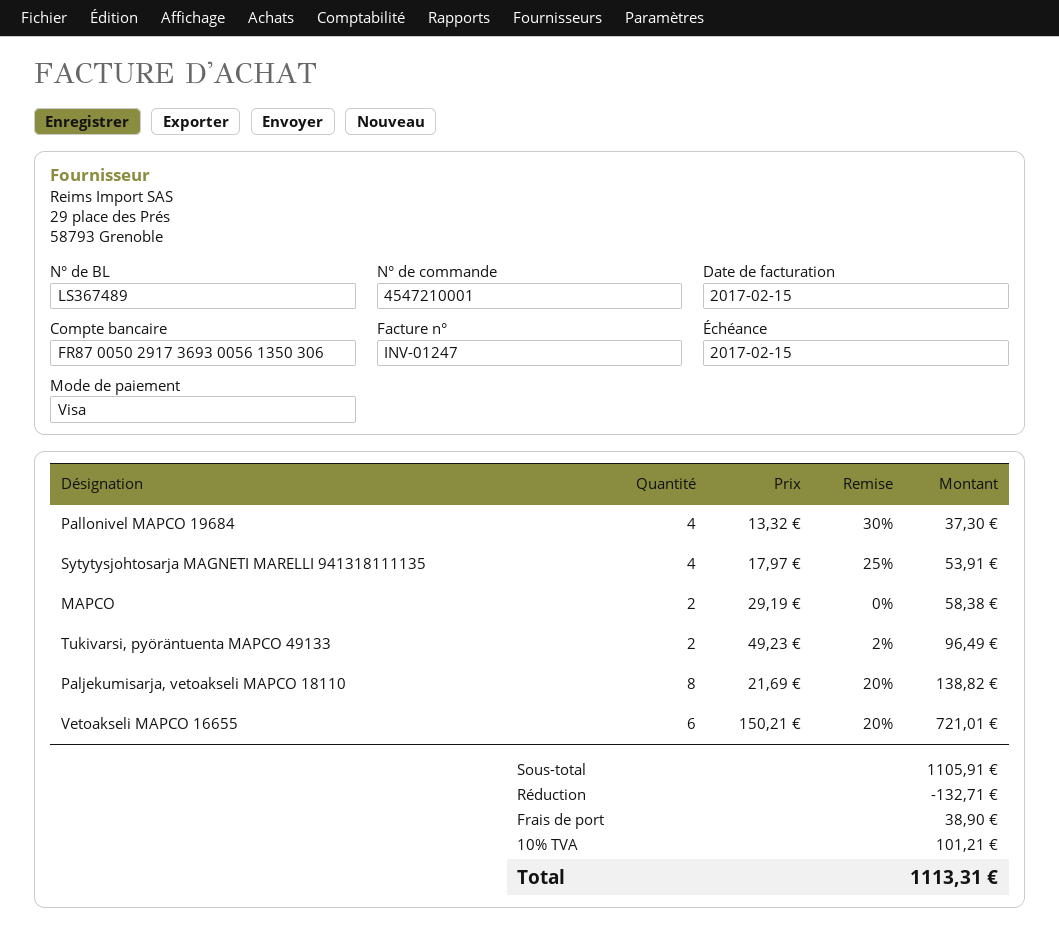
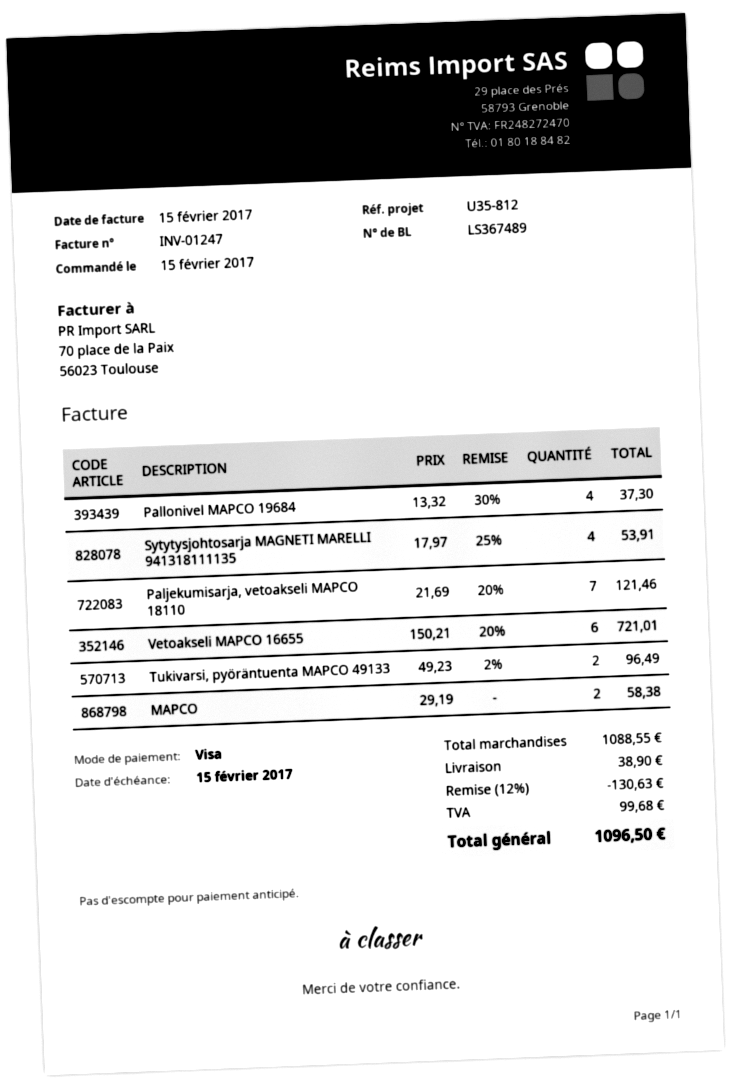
Paljekumisarja, vetoakseli MAPCO 18110: 8 x 21.69 - 20% = 138.82 -> 7 x 21.69 - 20% = 121.46
subtotal: 1105.91 -> 1088.55
discount: 132.71 -> 130.63
tax: 101.21 -> 99.68
total: 1113.31 -> 1096.50

